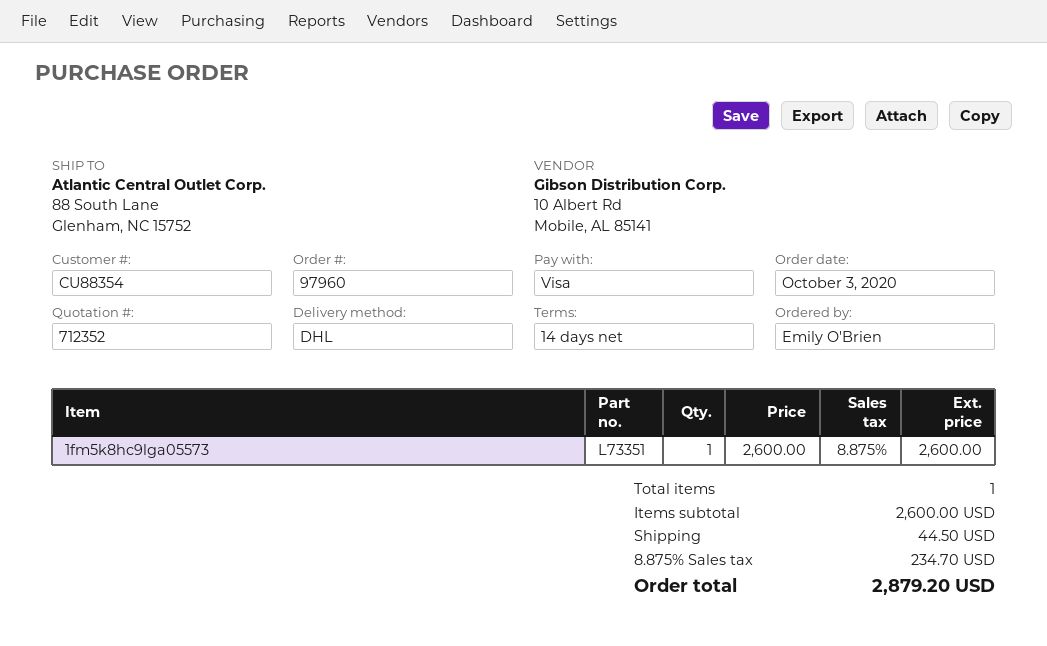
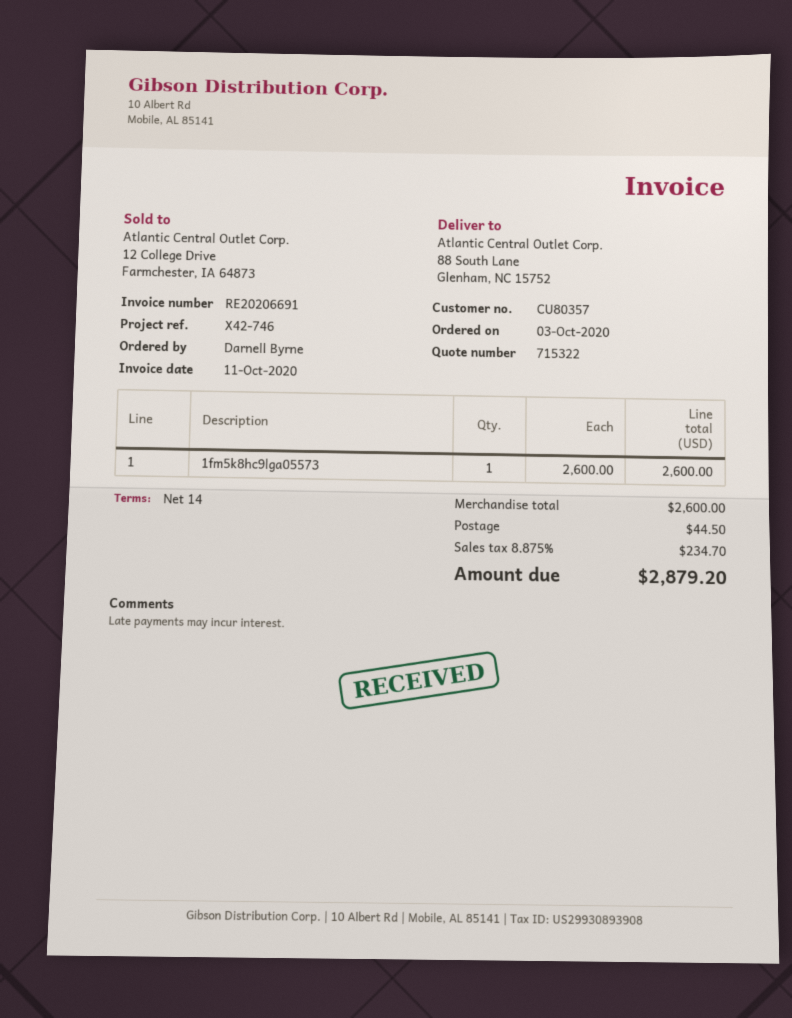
quote number: 712352 -> 715322
customer number: CU88354 -> CU80357
ordered by: Emily O'Brien -> Darnell Byrne

